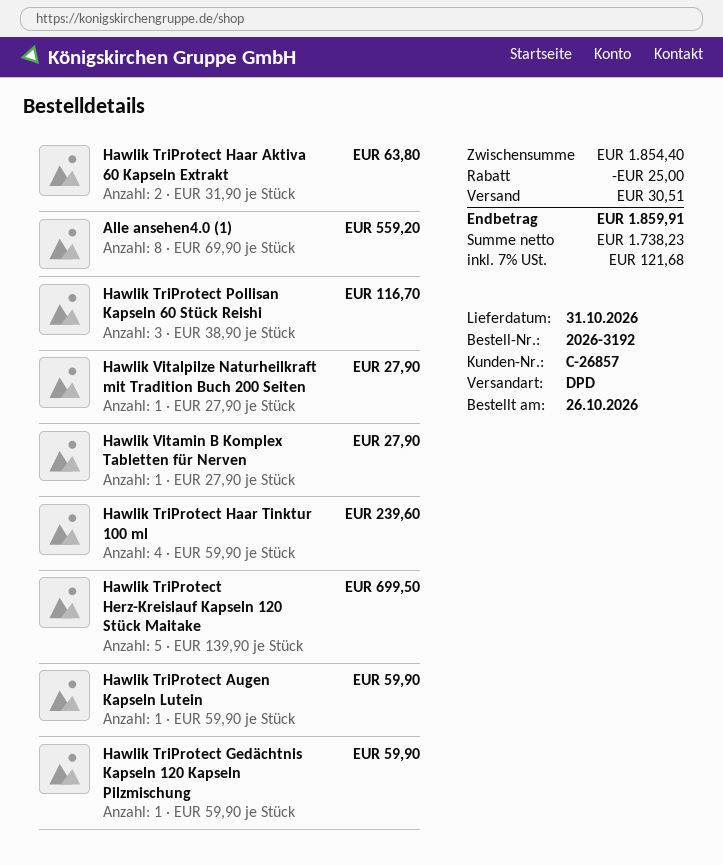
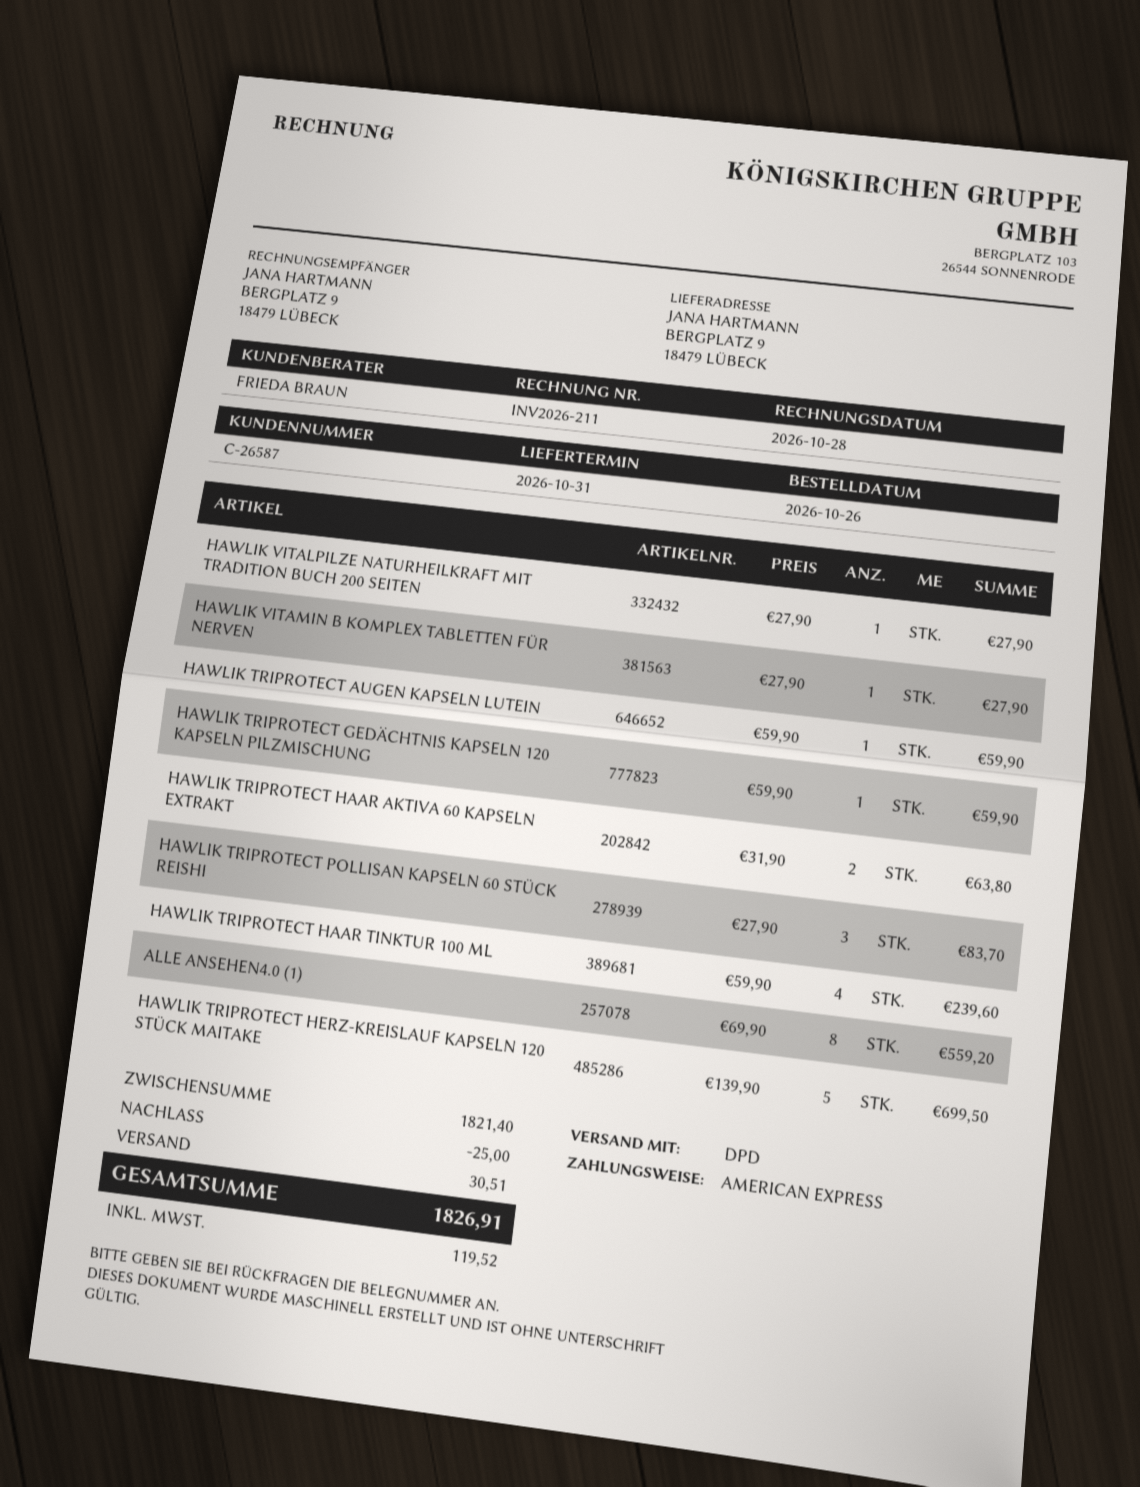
customer number: C-26857 -> C-26587
Hawlik TriProtect Pollisan Kapseln 60 Stück Reishi: 3 x 38.90 = 116.70 -> 3 x 27.90 = 83.70
subtotal: 1854.40 -> 1821.40
tax: 121.68 -> 119.52
total: 1859.91 -> 1826.91

